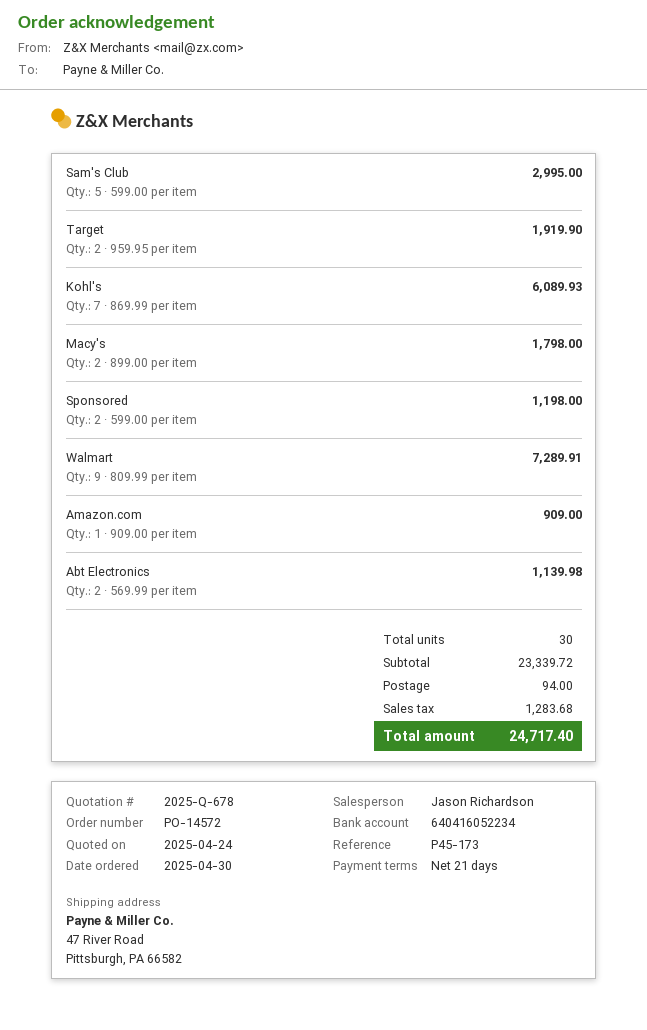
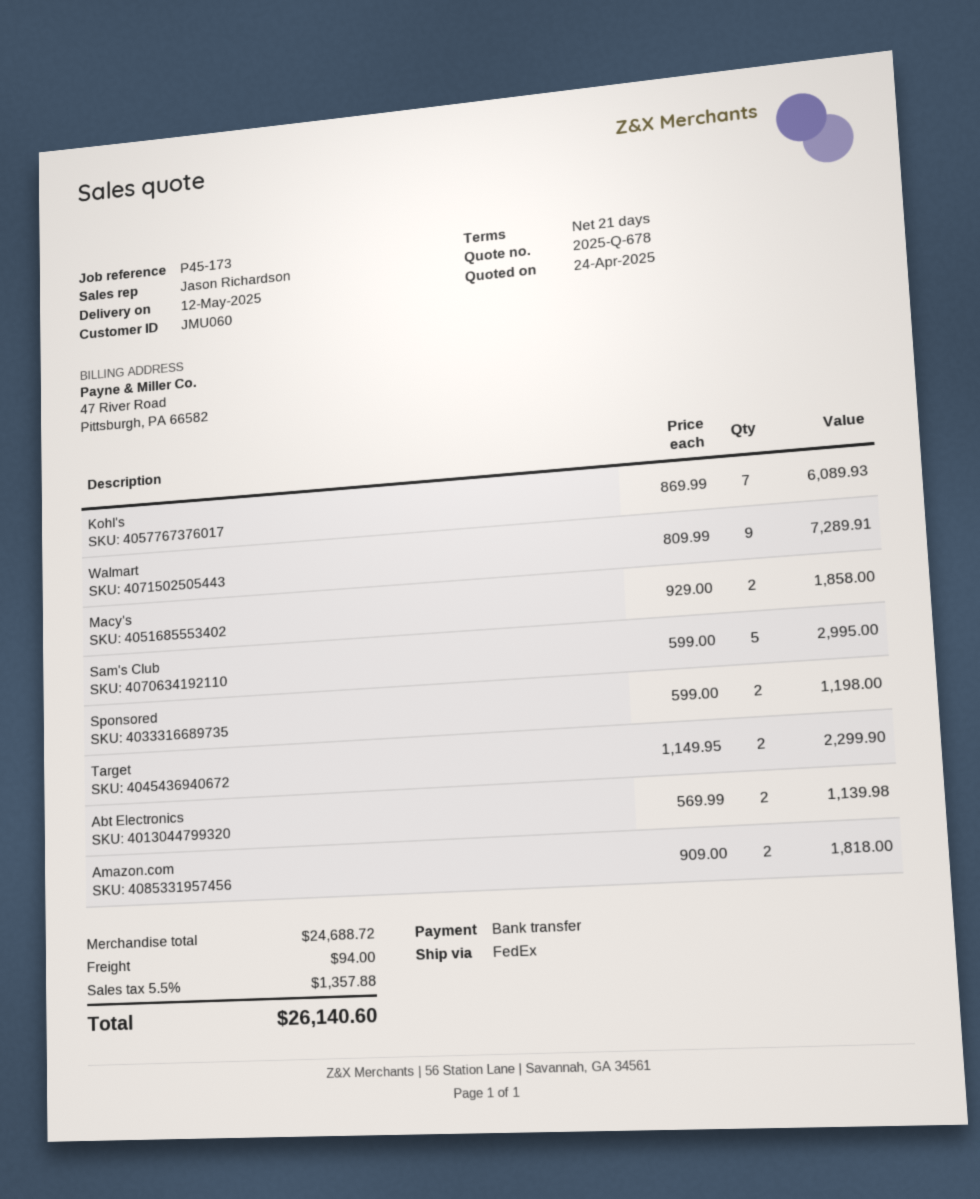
Target: 2 x 959.95 = 1919.90 -> 2 x 1149.95 = 2299.90
Macy's: 2 x 899.00 = 1798.00 -> 2 x 929.00 = 1858.00
Amazon.com: 1 x 909.00 = 909.00 -> 2 x 909.00 = 1818.00
subtotal: 23339.72 -> 24688.72
tax: 1283.68 -> 1357.88
total: 24717.40 -> 26140.60

